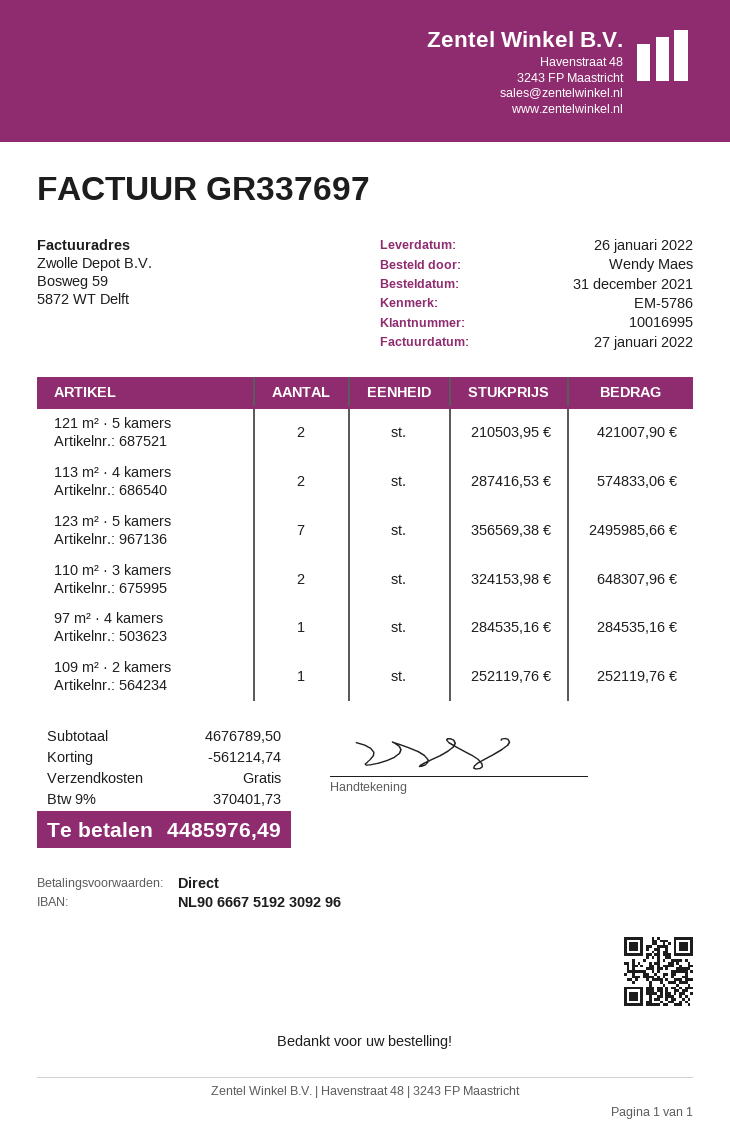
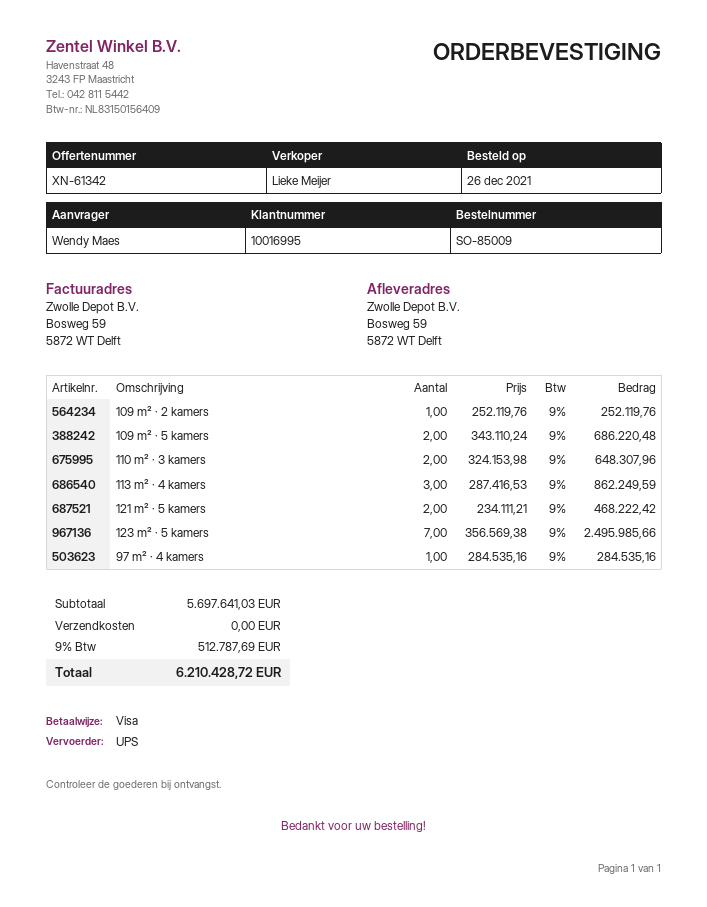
order date: 2021-12-31 -> 2021-12-26
121 m² · 5 kamers: 2 x 210503.95 = 421007.90 -> 2 x 234111.21 = 468222.42
113 m² · 4 kamers: 2 x 287416.53 = 574833.06 -> 3 x 287416.53 = 862249.59
109 m² · 5 kamers: none -> 2 x 343110.24 = 686220.48
subtotal: 4676789.50 -> 5697641.03
discount: 561214.74 -> none
tax: 9% = 370401.73 -> 9% = 512787.69
total: 4485976.49 -> 6210428.72

